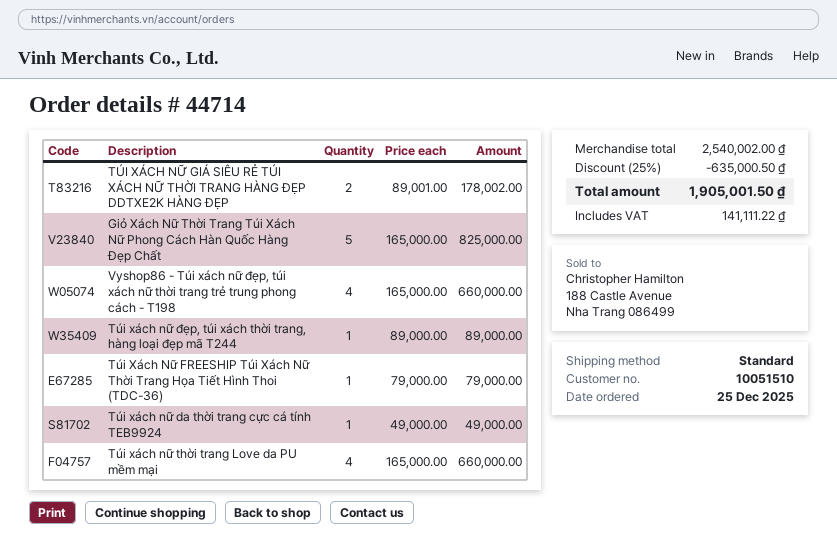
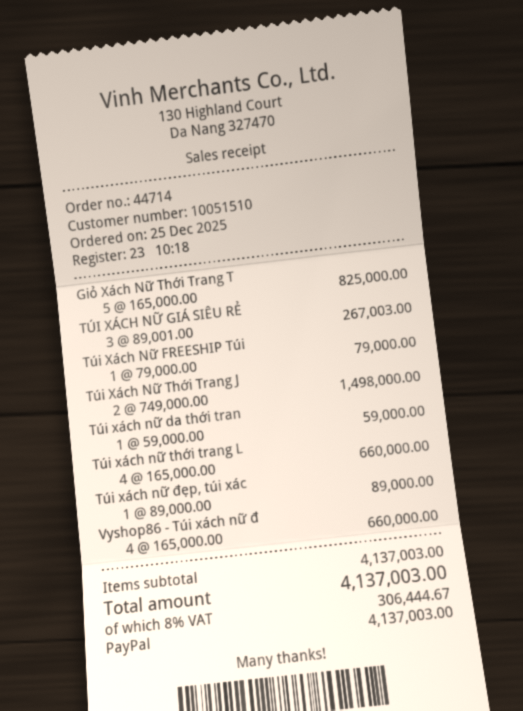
TÚI XÁCH NỮ GIÁ SIÊU RẺ TÚI XÁCH NỮ THỜI TRANG HÀNG ĐẸP DDTXE2K HÀNG ĐẸP: 2 x 89001.00 = 178002.00 -> 3 x 89001.00 = 267003.00
Túi xách nữ da thời trang cực cá tính TEB9924: 1 x 49000.00 = 49000.00 -> 1 x 59000.00 = 59000.00
Túi Xách Nữ Thời Trang J: none -> 2 x 749000.00 = 1498000.00
subtotal: 2540002.00 -> 4137003.00
discount: 25% = 635000.50 -> none
tax: 141111.22 -> 306444.67
total: 1905001.50 -> 4137003.00

